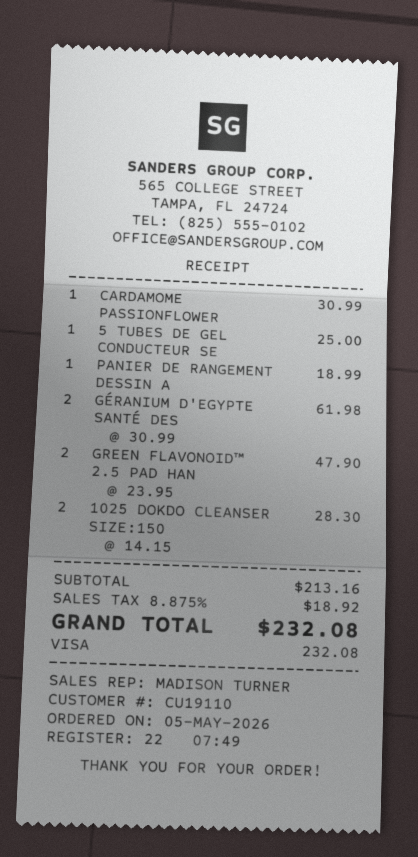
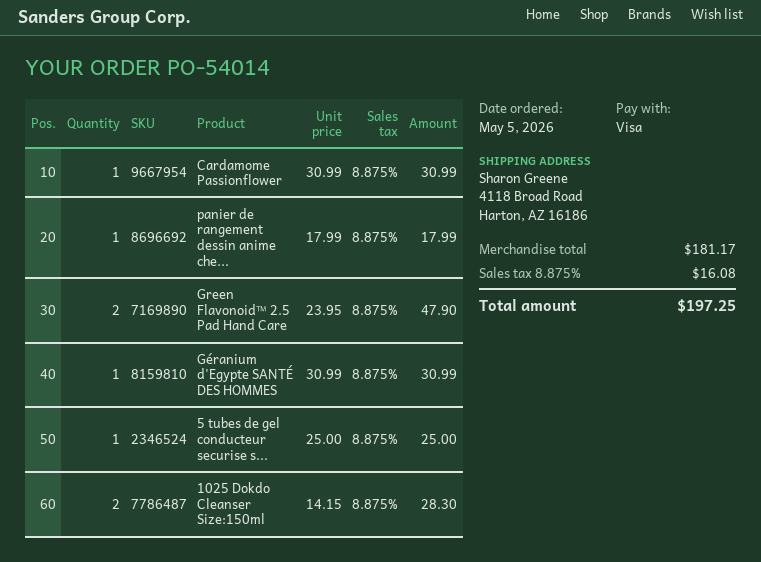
PANIER DE RANGEMENT DESSIN A: 1 x 18.99 = 18.99 -> 1 x 17.99 = 17.99
GÉRANIUM D'EGYPTE SANTÉ DES: 2 x 30.99 = 61.98 -> 1 x 30.99 = 30.99
subtotal: 213.16 -> 181.17
tax: 8.875% = 18.92 -> 8.875% = 16.08
total: 232.08 -> 197.25

